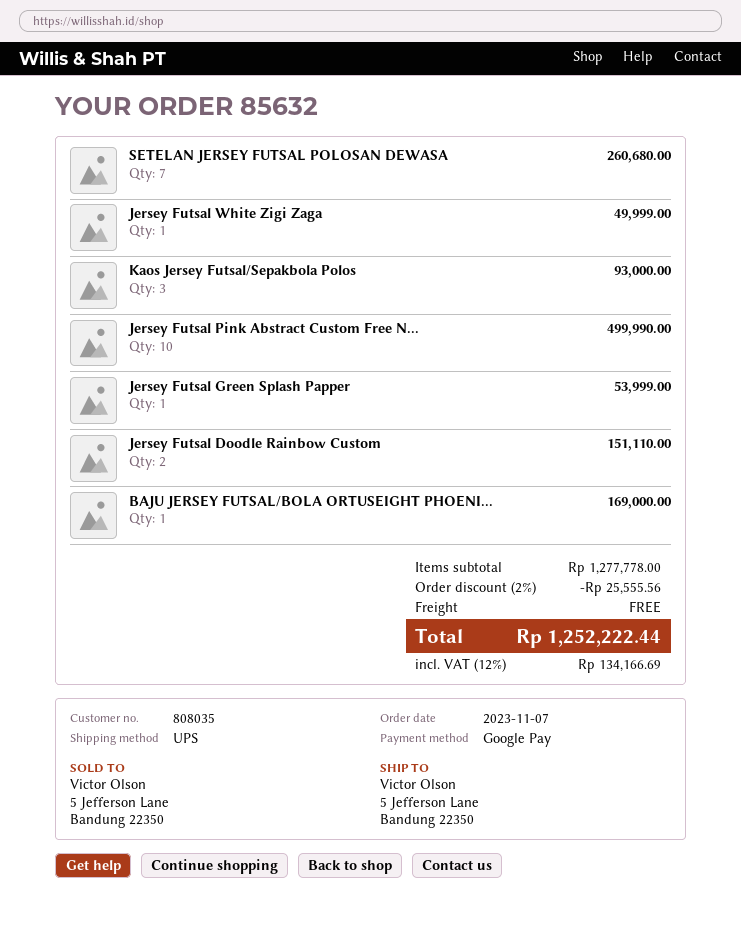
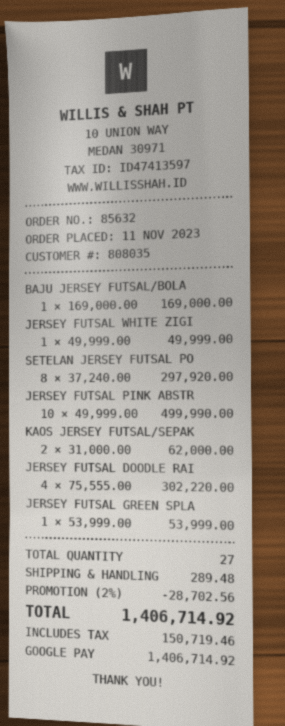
order date: 2023-11-07 -> 2023-11-11
SETELAN JERSEY FUTSAL POLOSAN DEWASA: 7 for 260680.00 -> 8 for 297920.00
Kaos Jersey Futsal/Sepakbola Polos: 3 for 93000.00 -> 2 for 62000.00
Jersey Futsal Doodle Rainbow Custom: 2 for 151110.00 -> 4 for 302220.00
discount: 2% = 25555.56 -> 2% = 28702.56
shipping: 0.00 -> 289.48
tax: 134166.69 -> 150719.46
total: 1252222.44 -> 1406714.92

